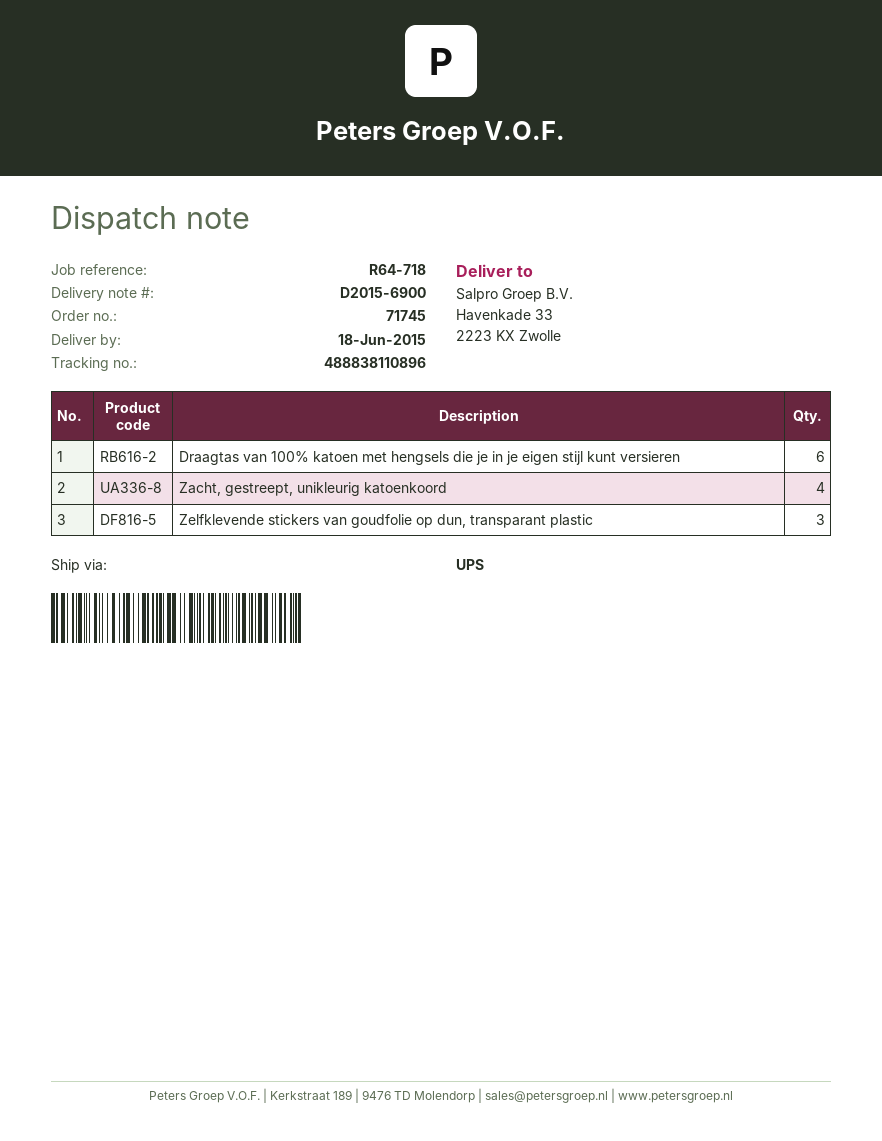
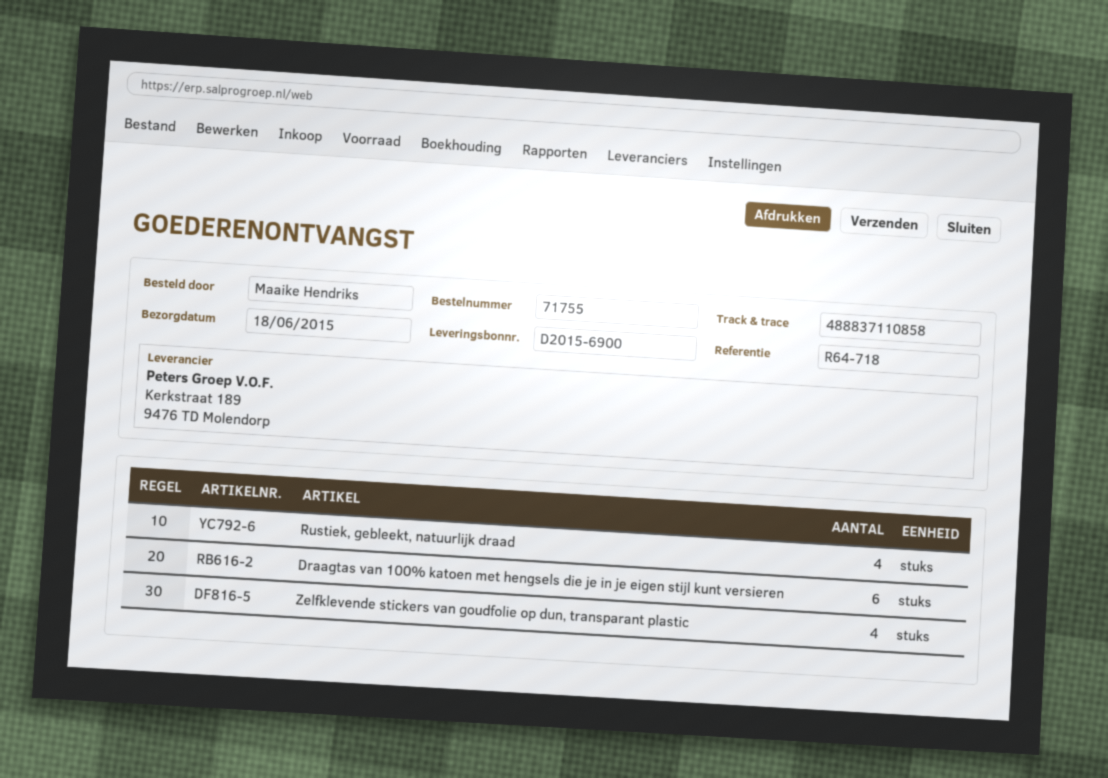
order number: 71745 -> 71755
tracking number: 488838110896 -> 488837110858
Zacht, gestreept, unikleurig katoenkoord: 4 -> none
Zelfklevende stickers van goudfolie op dun, transparant plastic: 3 -> 4
Rustiek, gebleekt, natuurlijk draad: none -> 4

